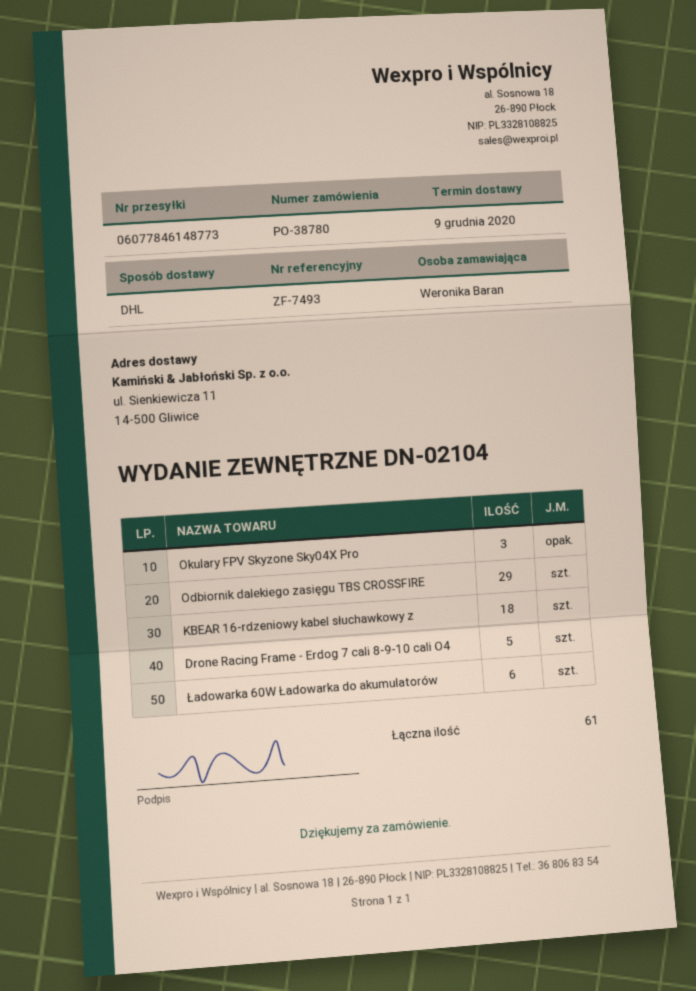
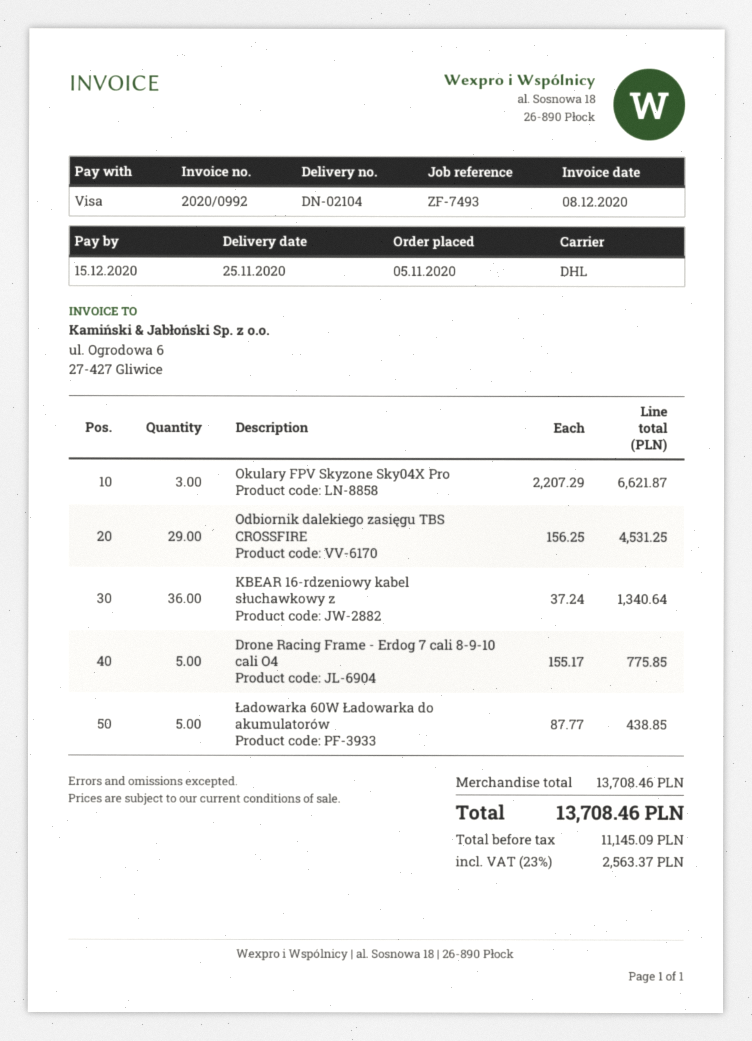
delivery date: 2020-12-09 -> 2020-11-25
KBEAR 16-rdzeniowy kabel słuchawkowy z: 18 -> 36
Ładowarka 60W Ładowarka do akumulatorów: 6 -> 5

